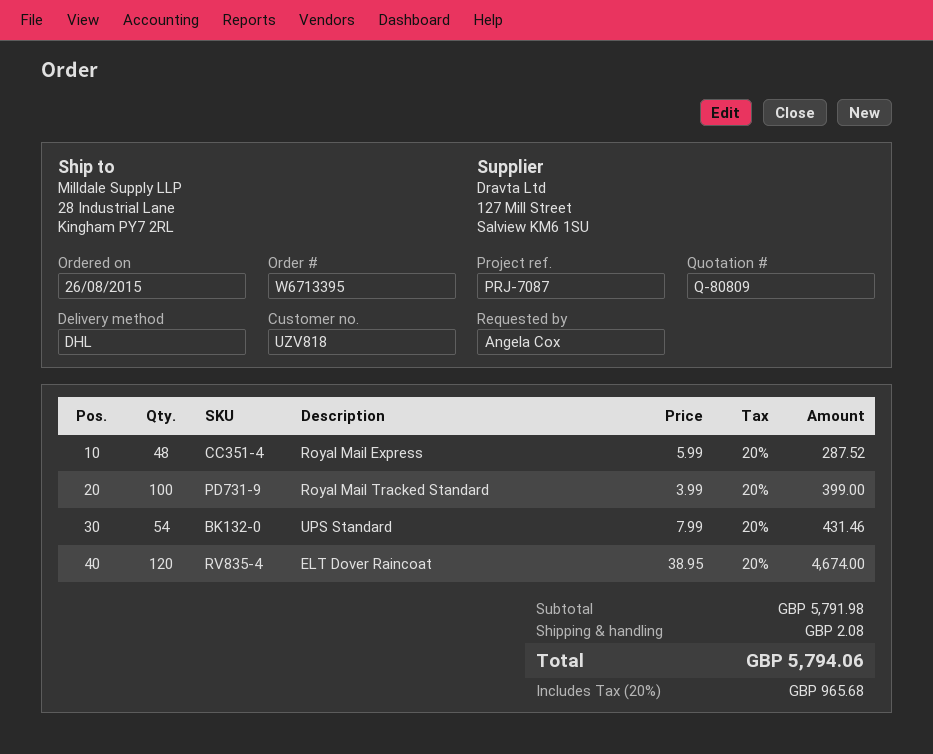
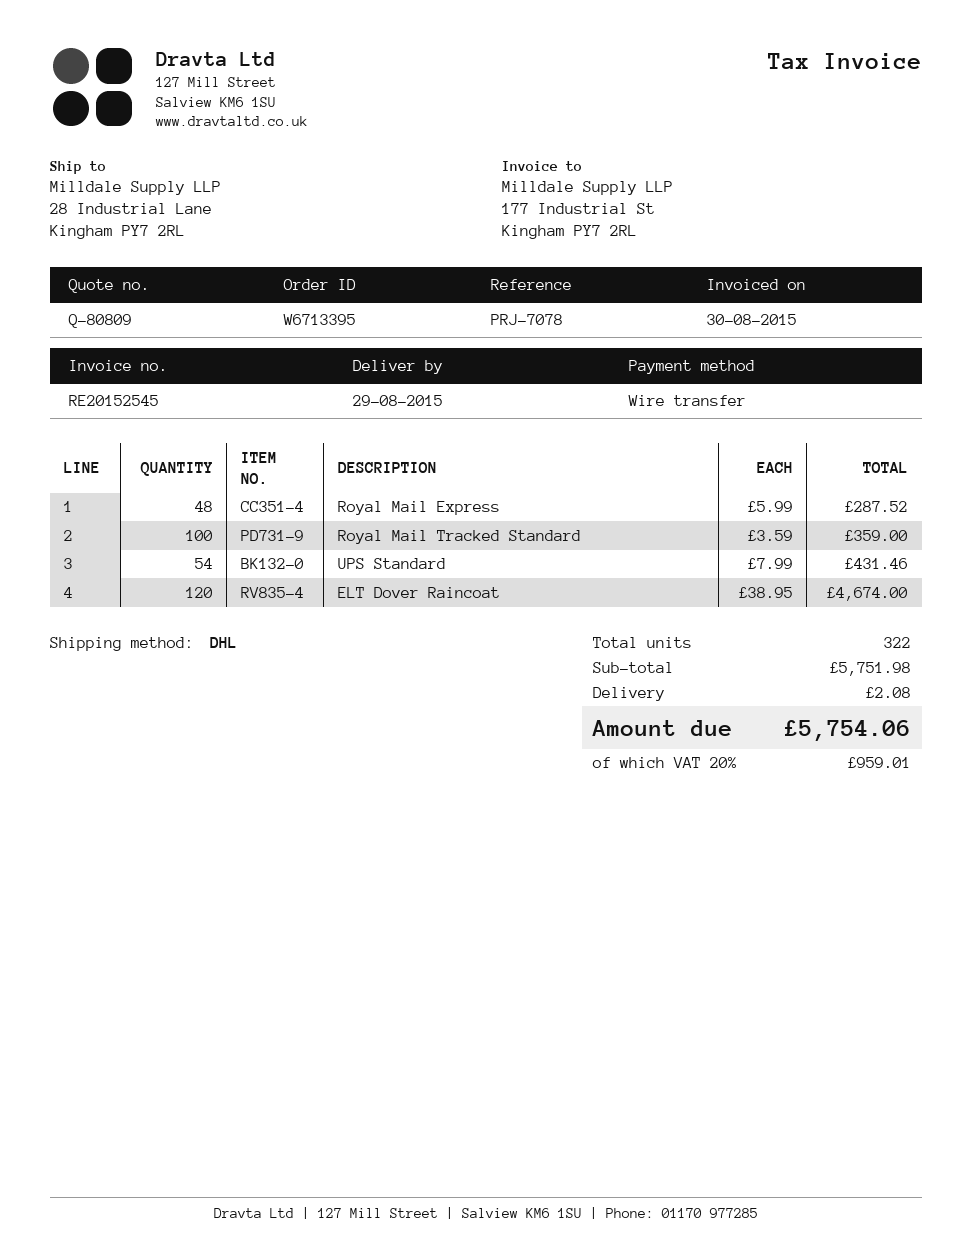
reference: PRJ-7087 -> PRJ-7078
Royal Mail Tracked Standard: 100 x 3.99 = 399.00 -> 100 x 3.59 = 359.00
subtotal: 5791.98 -> 5751.98
tax: 20% = 965.68 -> 20% = 959.01
total: 5794.06 -> 5754.06

